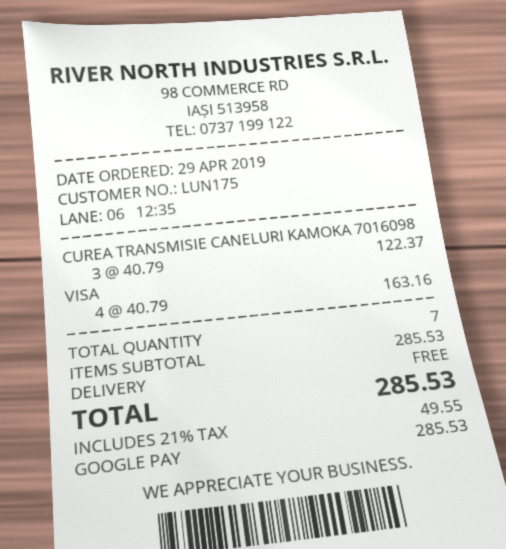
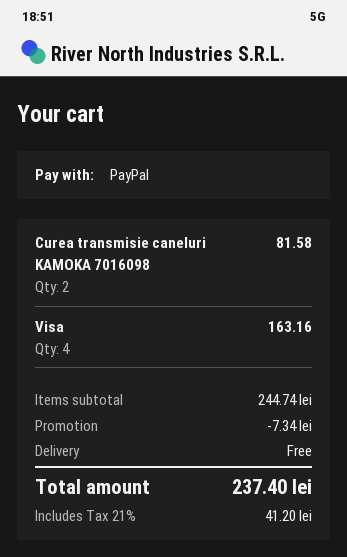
payment method: Google Pay -> PayPal
CUREA TRANSMISIE CANELURI KAMOKA 7016098: 3 for 122.37 -> 2 for 81.58
subtotal: 285.53 -> 244.74
discount: none -> 7.34
tax: 21% = 49.55 -> 21% = 41.20
total: 285.53 -> 237.40

